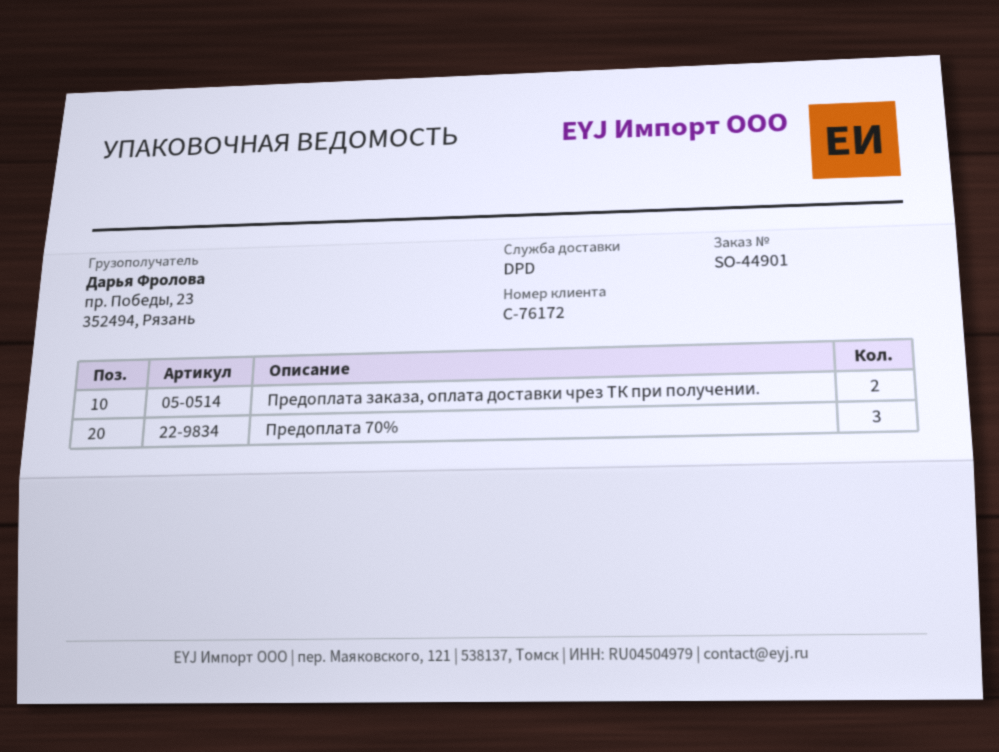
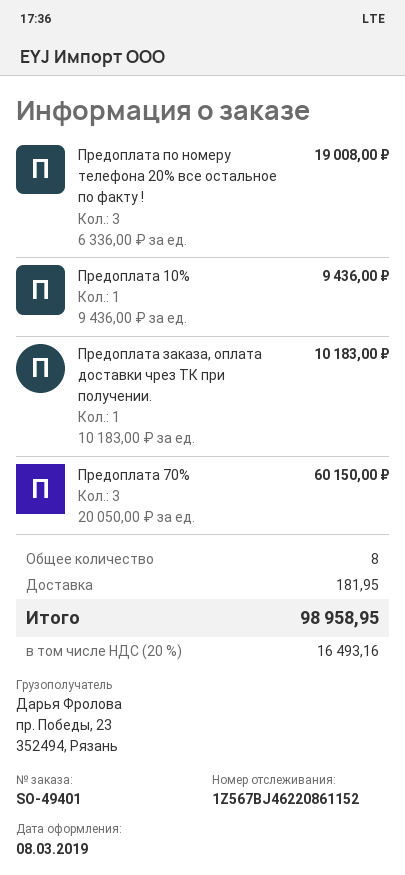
order number: SO-44901 -> SO-49401
Предоплата заказа, оплата доставки чрез ТК при получении.: 2 -> 1
Предоплата по номеру телефона 20% все остальное по факту !: none -> 3
Предоплата 10%: none -> 1

